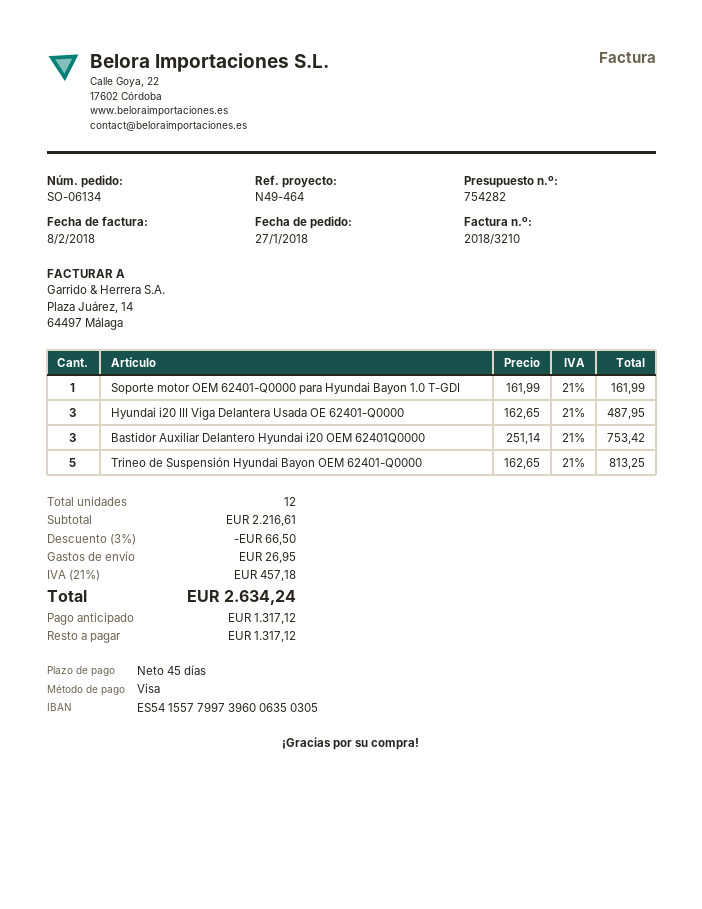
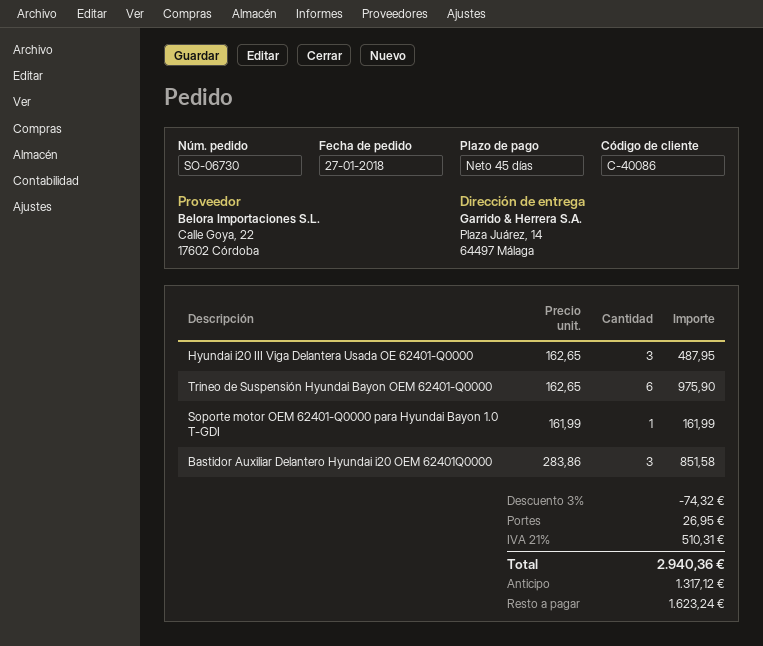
order number: SO-06134 -> SO-06730
Bastidor Auxiliar Delantero Hyundai i20 OEM 62401Q0000: 3 x 251.14 = 753.42 -> 3 x 283.86 = 851.58
Trineo de Suspensión Hyundai Bayon OEM 62401-Q0000: 5 x 162.65 = 813.25 -> 6 x 162.65 = 975.90
discount: 3% = 66.50 -> 3% = 74.32
tax: 21% = 457.18 -> 21% = 510.31
total: 2634.24 -> 2940.36
balance: 1317.12 -> 1623.24

